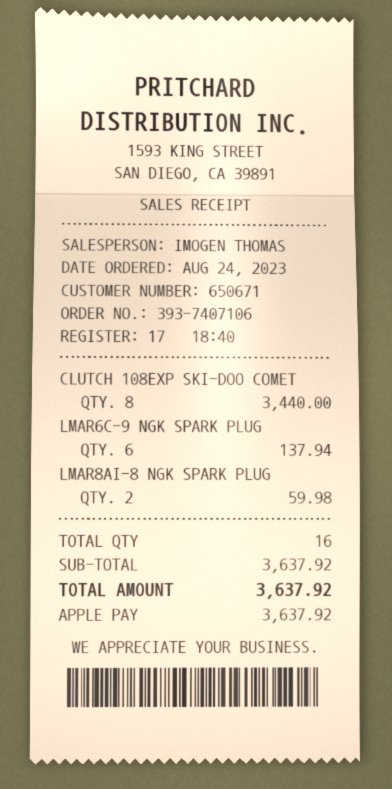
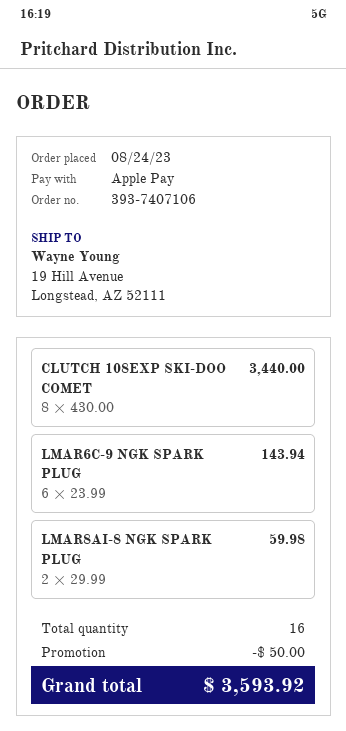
LMAR6C-9 NGK SPARK PLUG: 6 for 137.94 -> 6 for 143.94
discount: none -> 50.00
total: 3637.92 -> 3593.92

